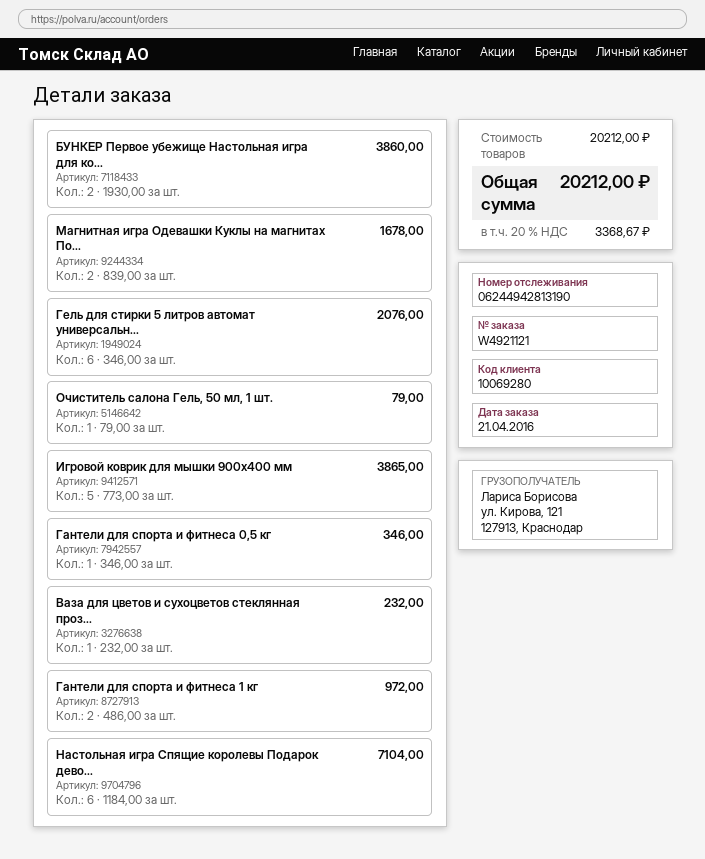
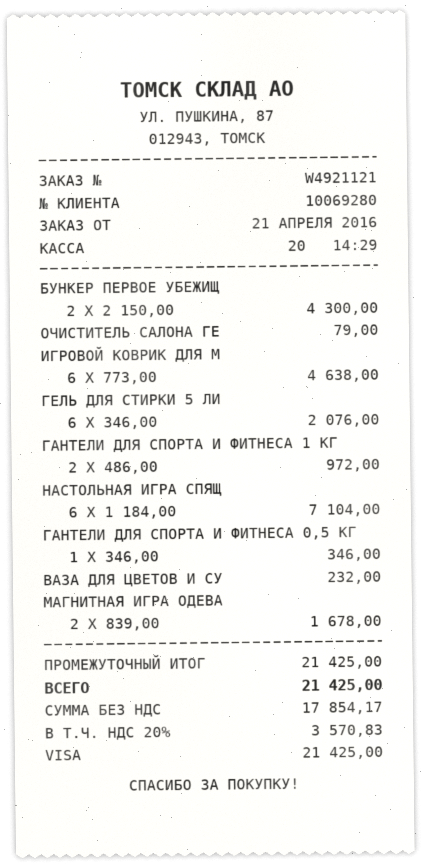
БУНКЕР Первое убежище Настольная игра для ко...: 2 x 1930.00 = 3860.00 -> 2 x 2150.00 = 4300.00
Игровой коврик для мышки 900х400 мм: 5 x 773.00 = 3865.00 -> 6 x 773.00 = 4638.00
subtotal: 20212.00 -> 21425.00
tax: 20% = 3368.67 -> 20% = 3570.83
total: 20212.00 -> 21425.00

